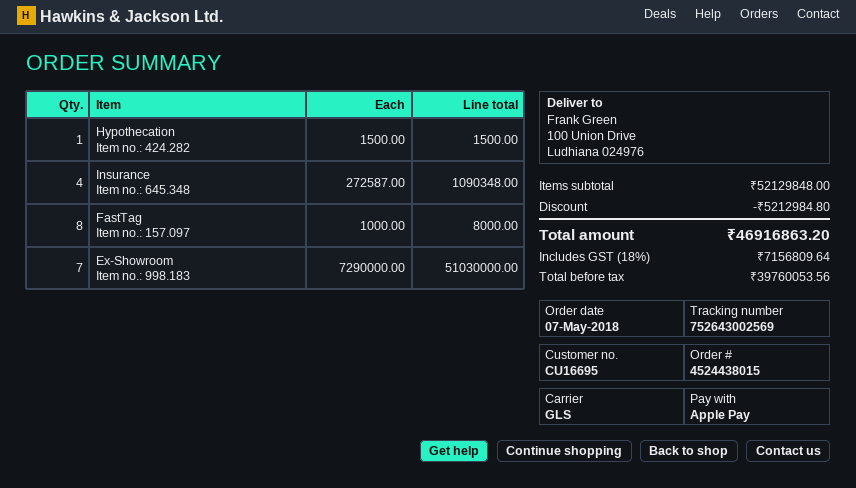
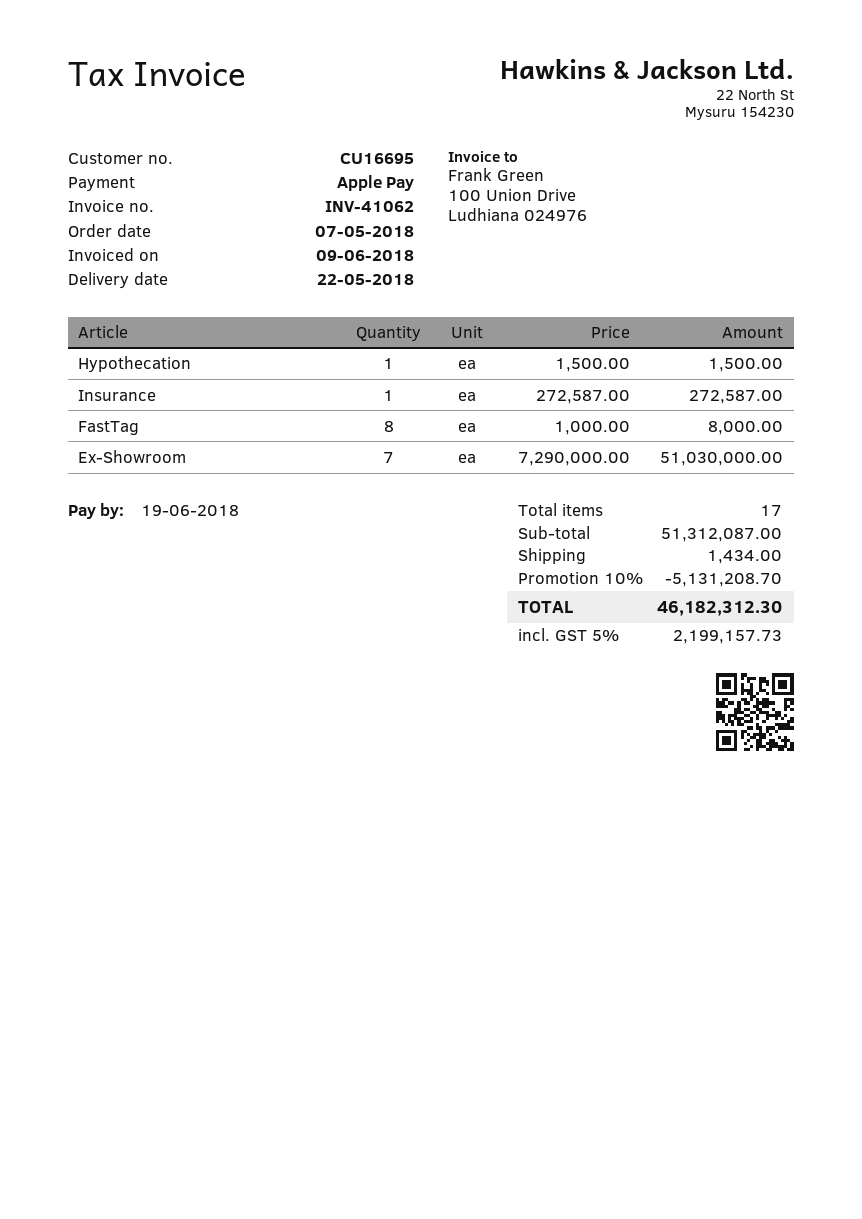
Insurance: 4 x 272587.00 = 1090348.00 -> 1 x 272587.00 = 272587.00
subtotal: 52129848.00 -> 51312087.00
discount: 5212984.80 -> 5131208.70
shipping: none -> 1434.00
tax: 18% = 7156809.64 -> 5% = 2199157.73
total: 46916863.20 -> 46182312.30

